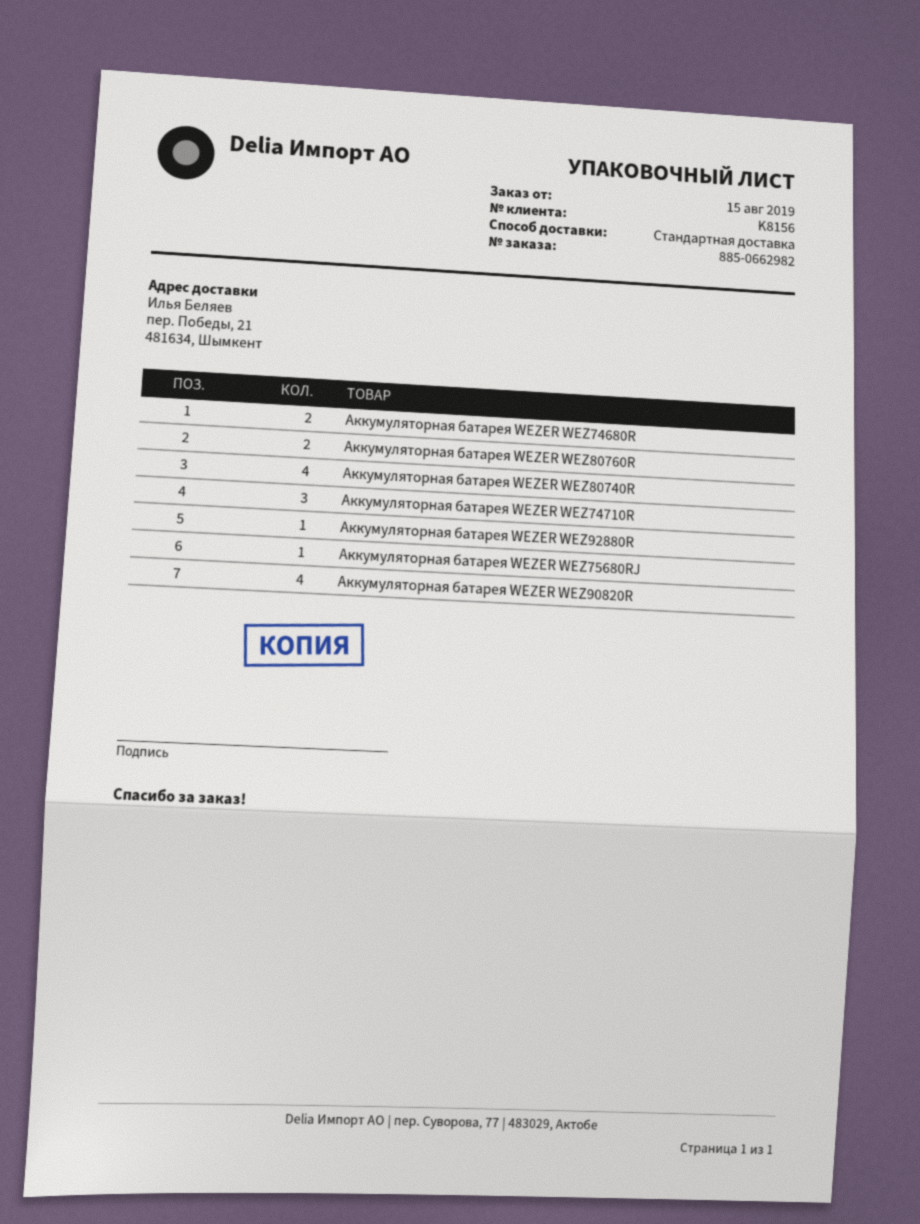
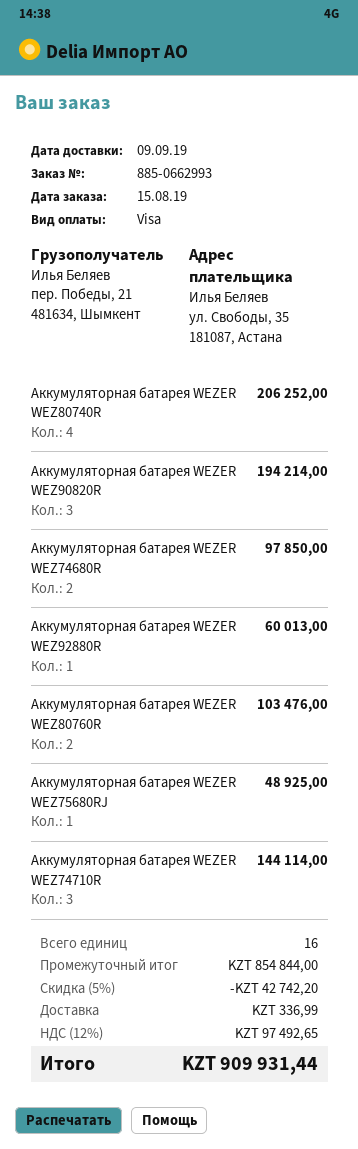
order number: 885-0662982 -> 885-0662993
Аккумуляторная батарея WEZER WEZ90820R: 4 -> 3

